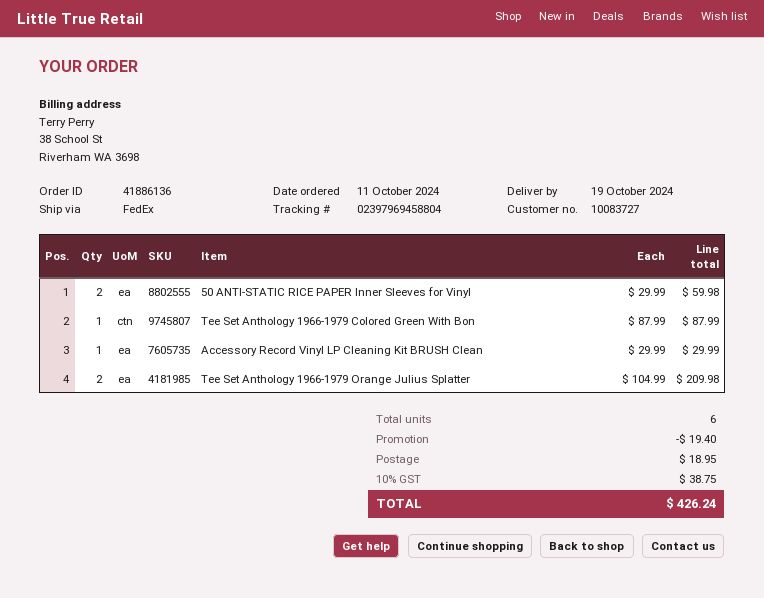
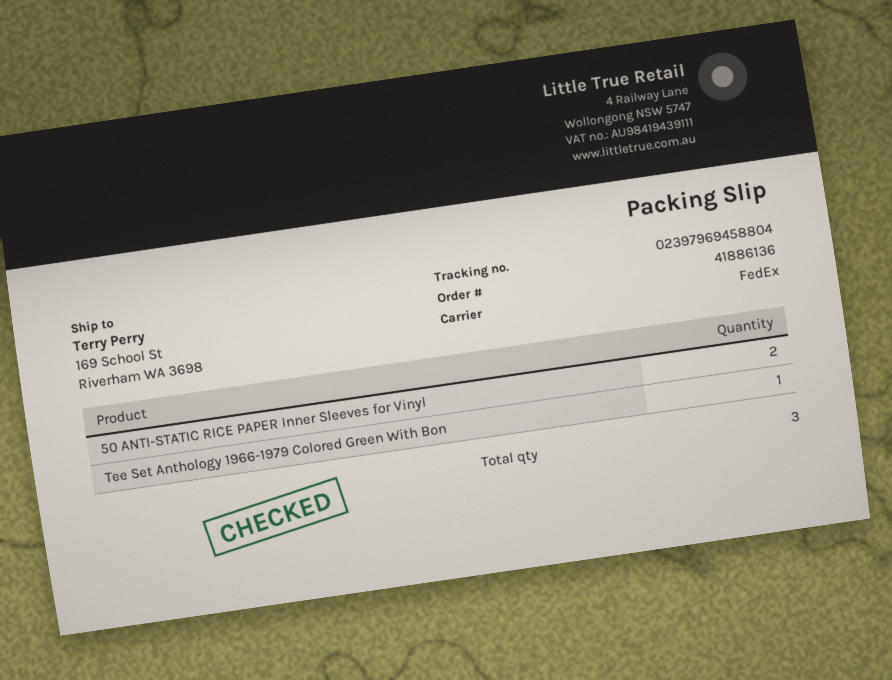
Accessory Record Vinyl LP Cleaning Kit BRUSH Clean: 1 -> none
Tee Set Anthology 1966-1979 Orange Julius Splatter: 2 -> none
total quantity: 6 -> 3

